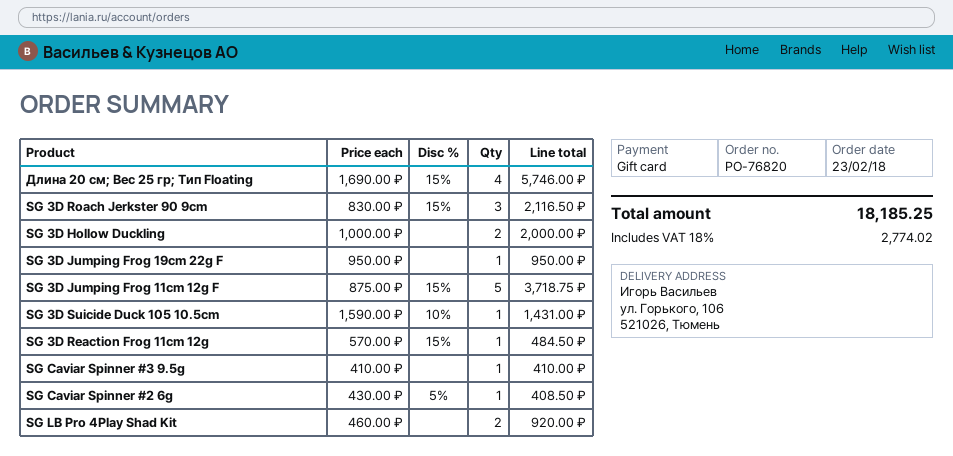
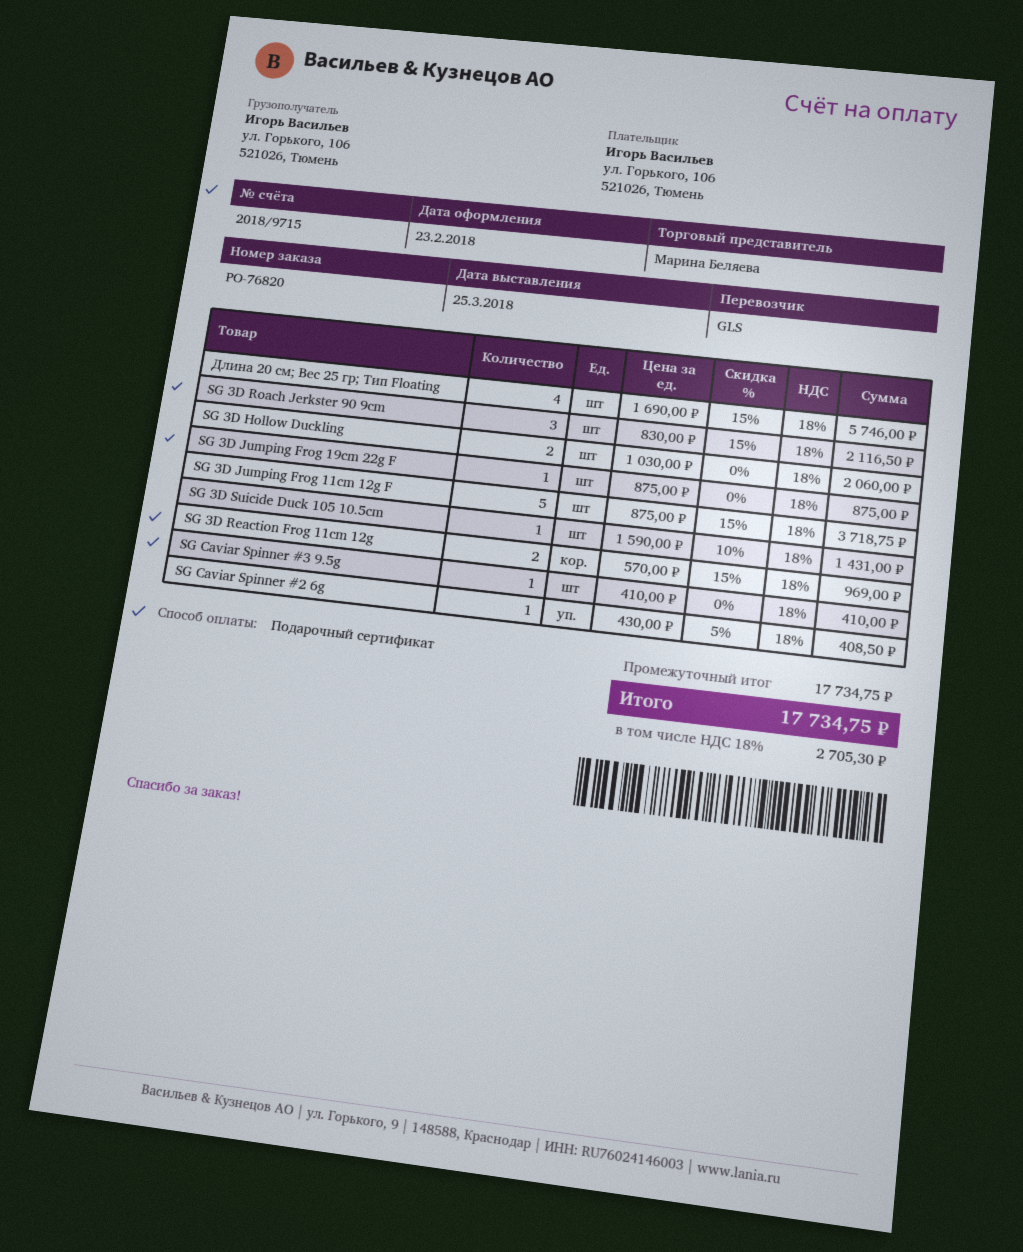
SG 3D Hollow Duckling: 2 x 1000.00 = 2000.00 -> 2 x 1030.00 = 2060.00
SG 3D Jumping Frog 19cm 22g F: 1 x 950.00 = 950.00 -> 1 x 875.00 = 875.00
SG 3D Reaction Frog 11cm 12g: 1 x 570.00 - 15% = 484.50 -> 2 x 570.00 - 15% = 969.00
SG LB Pro 4Play Shad Kit: 2 x 460.00 = 920.00 -> none
tax: 18% = 2774.02 -> 18% = 2705.30
total: 18185.25 -> 17734.75

